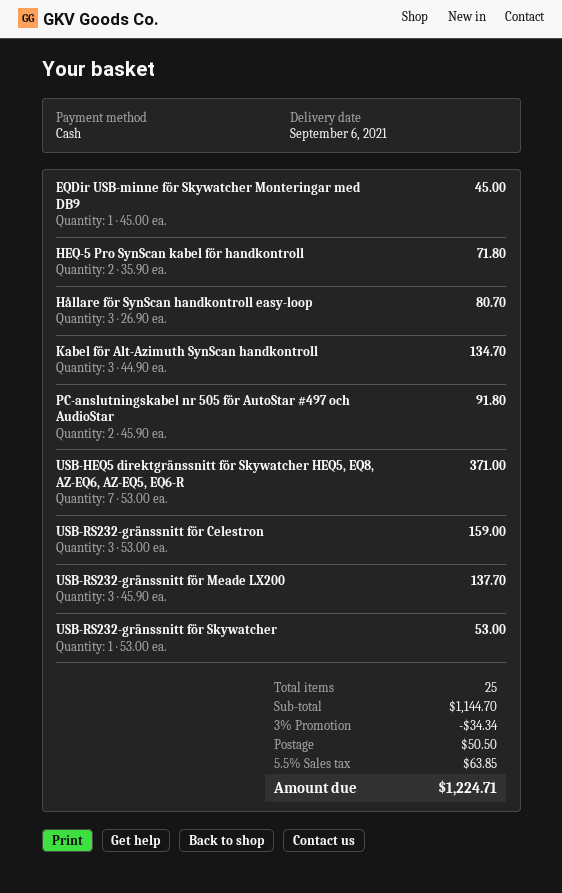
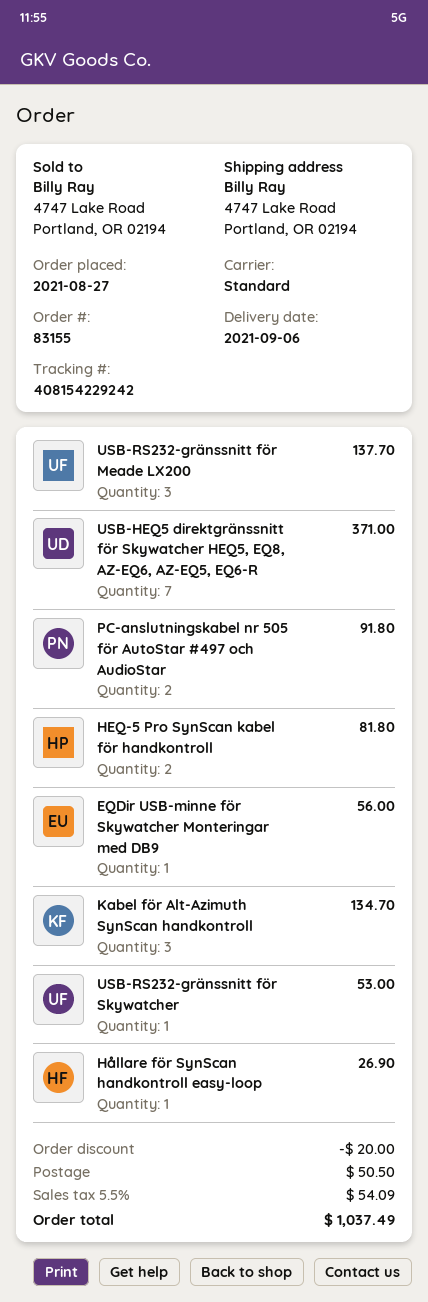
EQDir USB-minne för Skywatcher Monteringar med DB9: 1 for 45.00 -> 1 for 56.00
HEQ-5 Pro SynScan kabel för handkontroll: 2 for 71.80 -> 2 for 81.80
Hållare för SynScan handkontroll easy-loop: 3 for 80.70 -> 1 for 26.90
USB-RS232-gränssnitt för Celestron: 3 for 159.00 -> none
discount: 34.34 -> 20.00
tax: 5.5% = 63.85 -> 5.5% = 54.09
total: 1224.71 -> 1037.49

